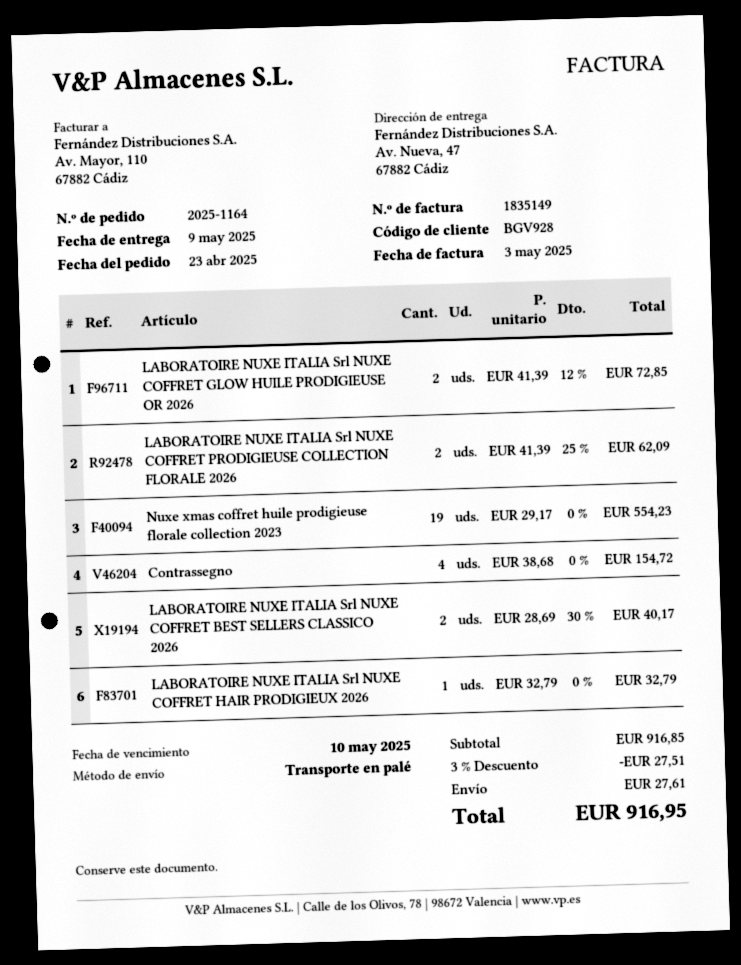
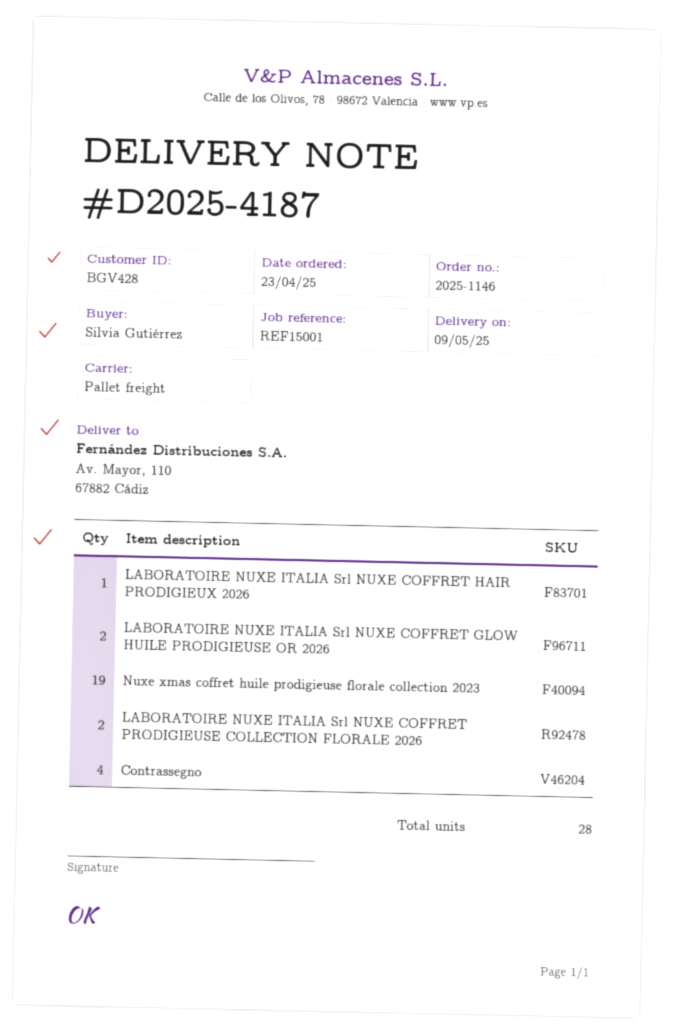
order number: 2025-1164 -> 2025-1146
customer number: BGV928 -> BGV428
ship to: Av. Nueva, 47, 67882 Cádiz -> Av. Mayor, 110, 67882 Cádiz
LABORATOIRE NUXE ITALIA Srl NUXE COFFRET BEST SELLERS CLASSICO 2026: 2 -> none

